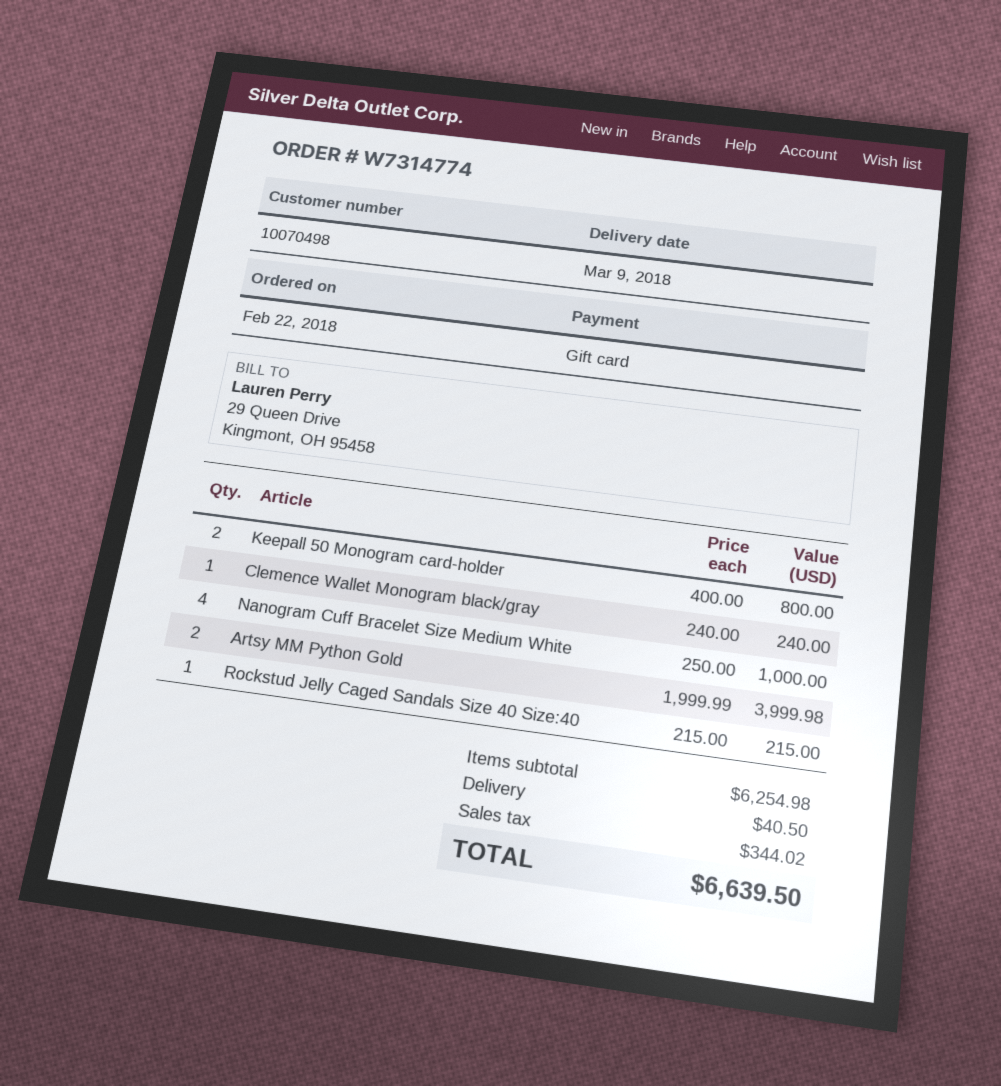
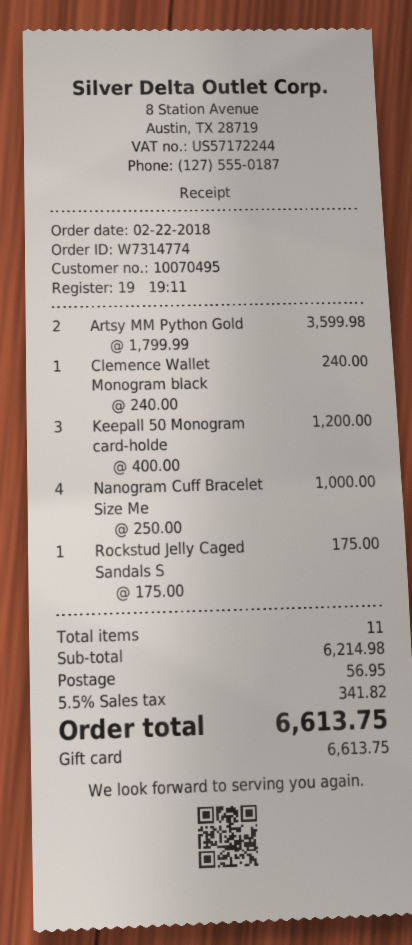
customer number: 10070498 -> 10070495
Keepall 50 Monogram card-holder: 2 x 400.00 = 800.00 -> 3 x 400.00 = 1200.00
Artsy MM Python Gold: 2 x 1999.99 = 3999.98 -> 2 x 1799.99 = 3599.98
Rockstud Jelly Caged Sandals Size 40 Size:40: 1 x 215.00 = 215.00 -> 1 x 175.00 = 175.00
subtotal: 6254.98 -> 6214.98
shipping: 40.50 -> 56.95
tax: 344.02 -> 341.82
total: 6639.50 -> 6613.75

